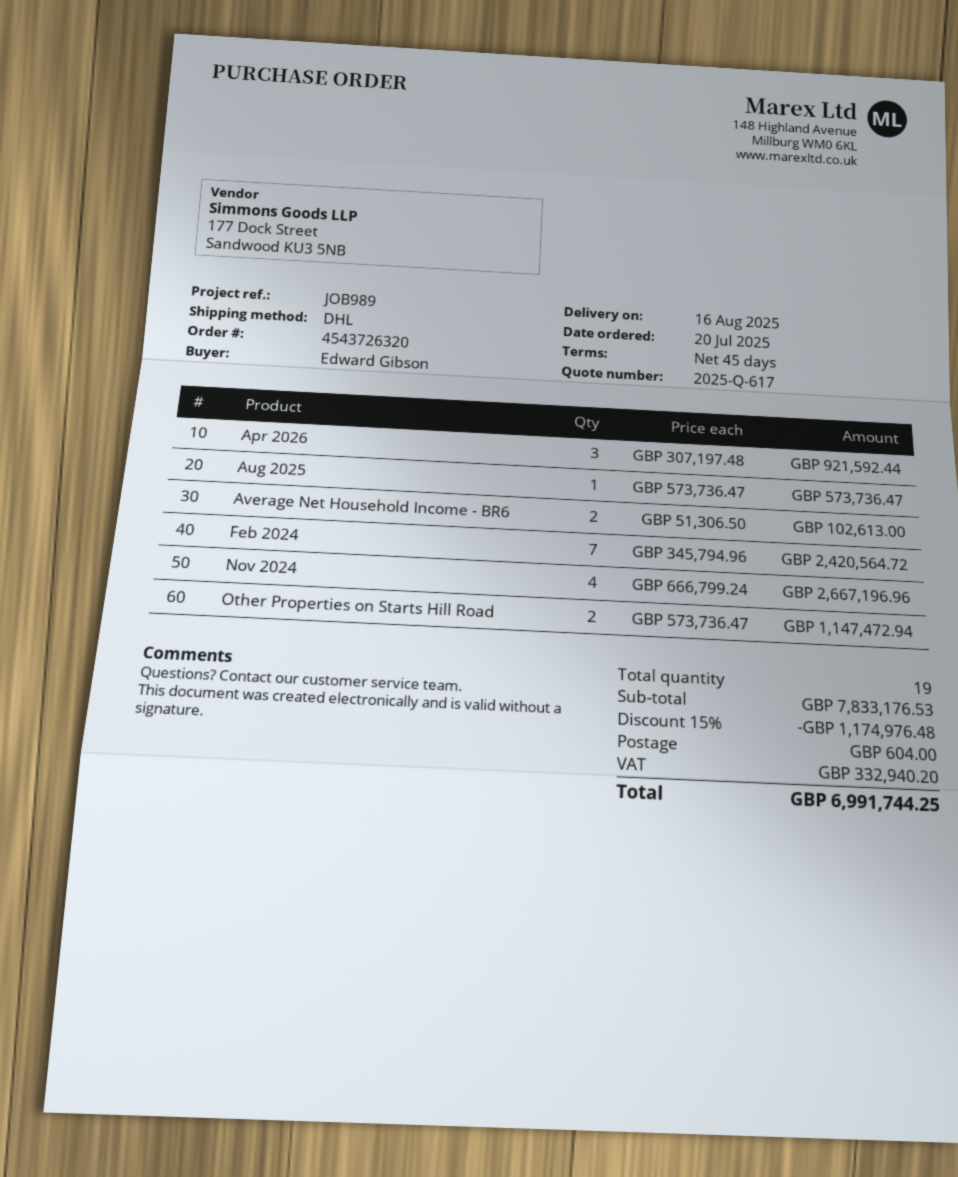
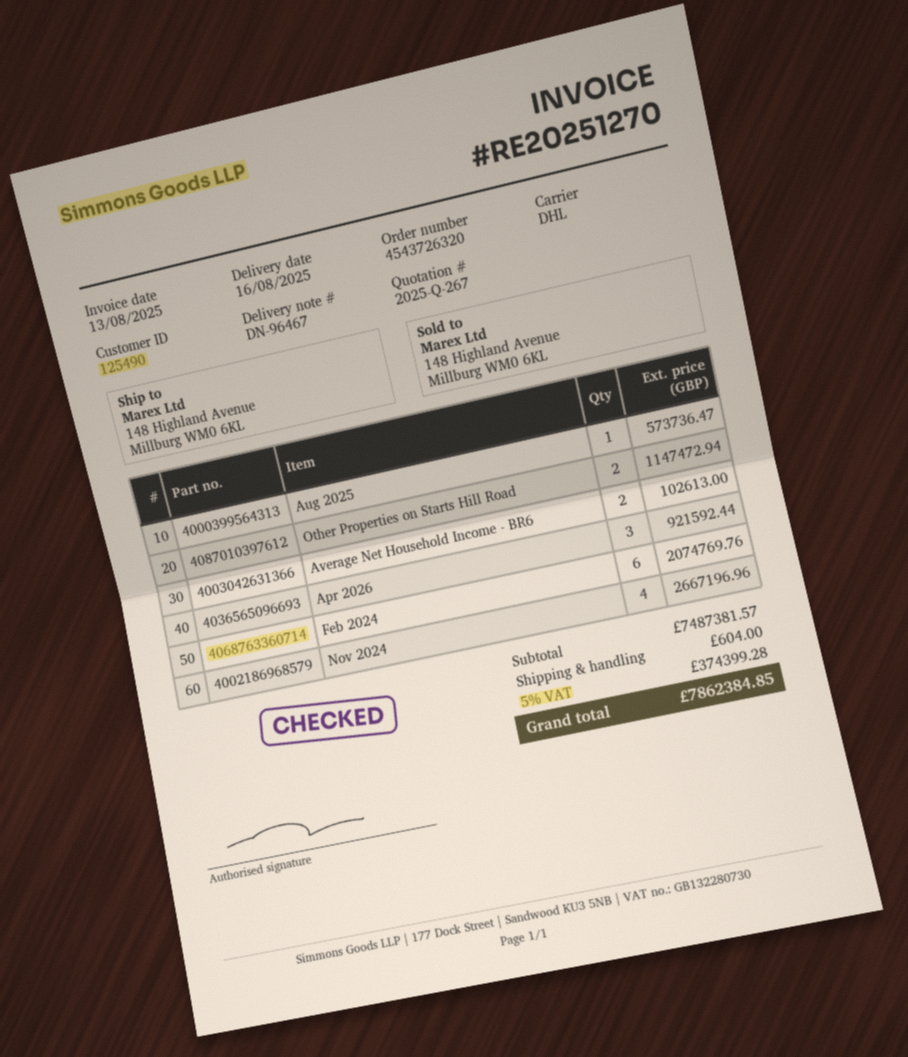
quote number: 2025-Q-617 -> 2025-Q-267
Feb 2024: 7 for 2420564.72 -> 6 for 2074769.76
subtotal: 7833176.53 -> 7487381.57
discount: 15% = 1174976.48 -> none
tax: 332940.20 -> 374399.28
total: 6991744.25 -> 7862384.85

